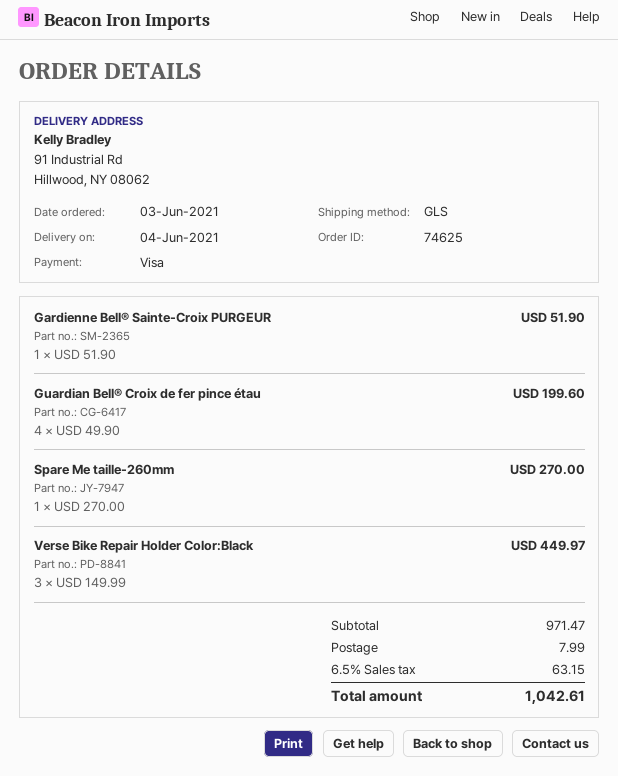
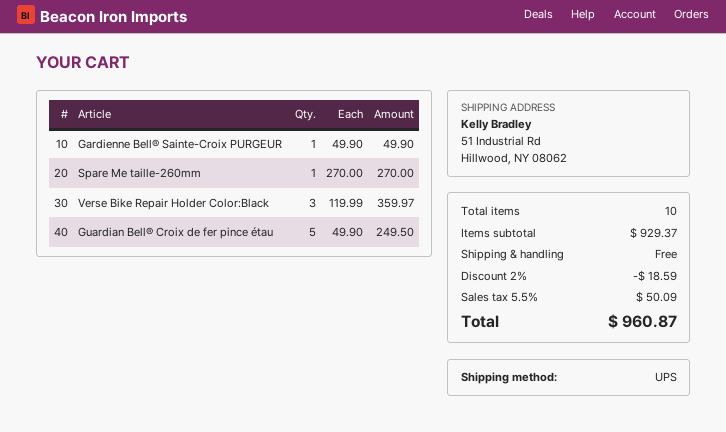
shipping method: GLS -> UPS
ship to: 91 Industrial Rd, Hillwood, NY 08062 -> 51 Industrial Rd, Hillwood, NY 08062
Gardienne Bell® Sainte-Croix PURGEUR: 1 x 51.90 = 51.90 -> 1 x 49.90 = 49.90
Guardian Bell® Croix de fer pince étau: 4 x 49.90 = 199.60 -> 5 x 49.90 = 249.50
Verse Bike Repair Holder Color:Black: 3 x 149.99 = 449.97 -> 3 x 119.99 = 359.97
subtotal: 971.47 -> 929.37
discount: none -> 2% = 18.59
shipping: 7.99 -> 0.00
tax: 6.5% = 63.15 -> 5.5% = 50.09
total: 1042.61 -> 960.87

